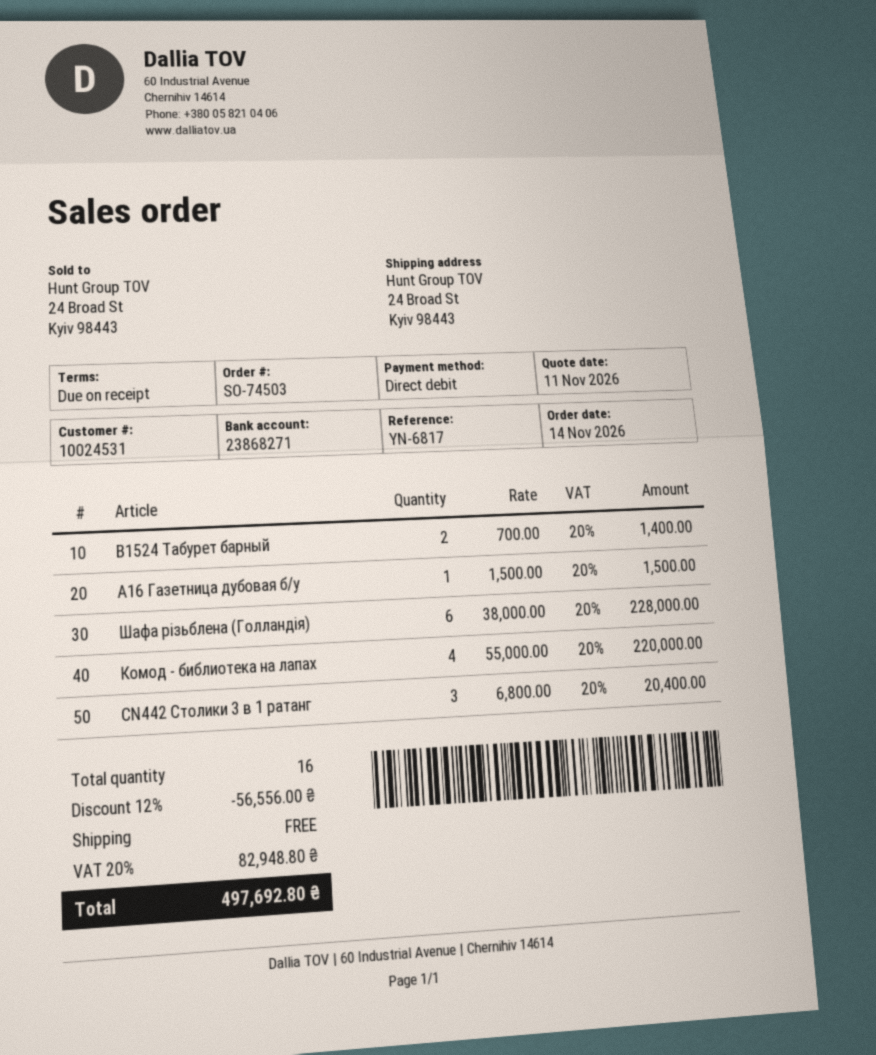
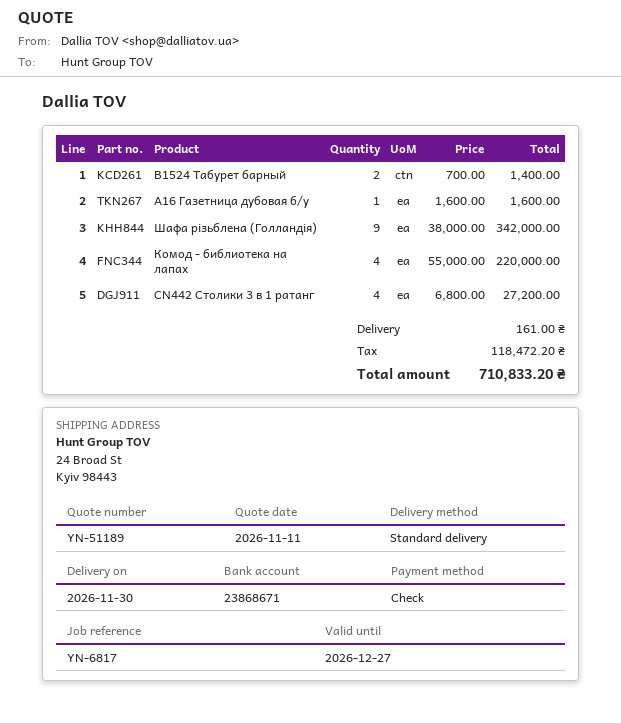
payment method: direct debit -> cheque
bank account: 23868271 -> 23868671
А16 Газетница дубовая б/у: 1 x 1500.00 = 1500.00 -> 1 x 1600.00 = 1600.00
Шафа різьблена (Голландія): 6 x 38000.00 = 228000.00 -> 9 x 38000.00 = 342000.00
CN442 Столики 3 в 1 ратанг: 3 x 6800.00 = 20400.00 -> 4 x 6800.00 = 27200.00
discount: 12% = 56556.00 -> none
shipping: 0.00 -> 161.00
tax: 82948.80 -> 118472.20
total: 497692.80 -> 710833.20

